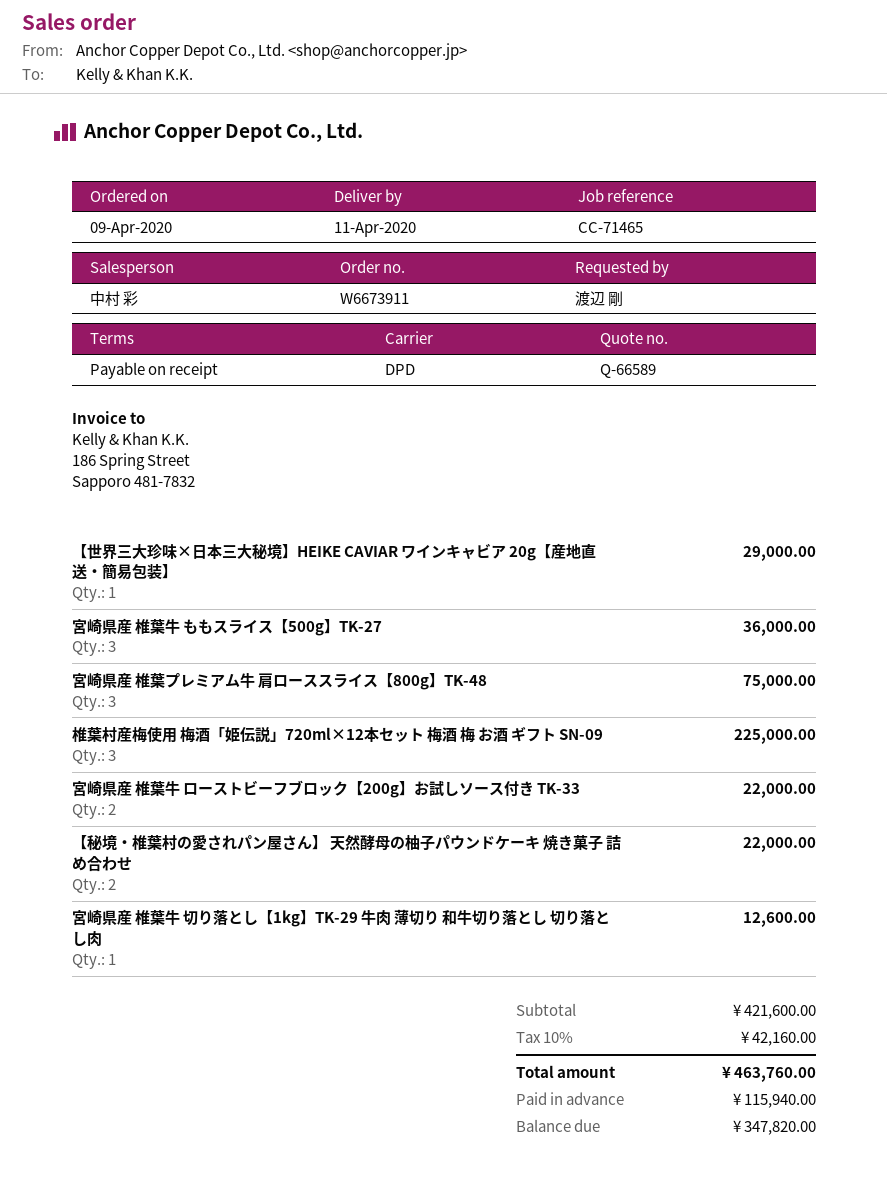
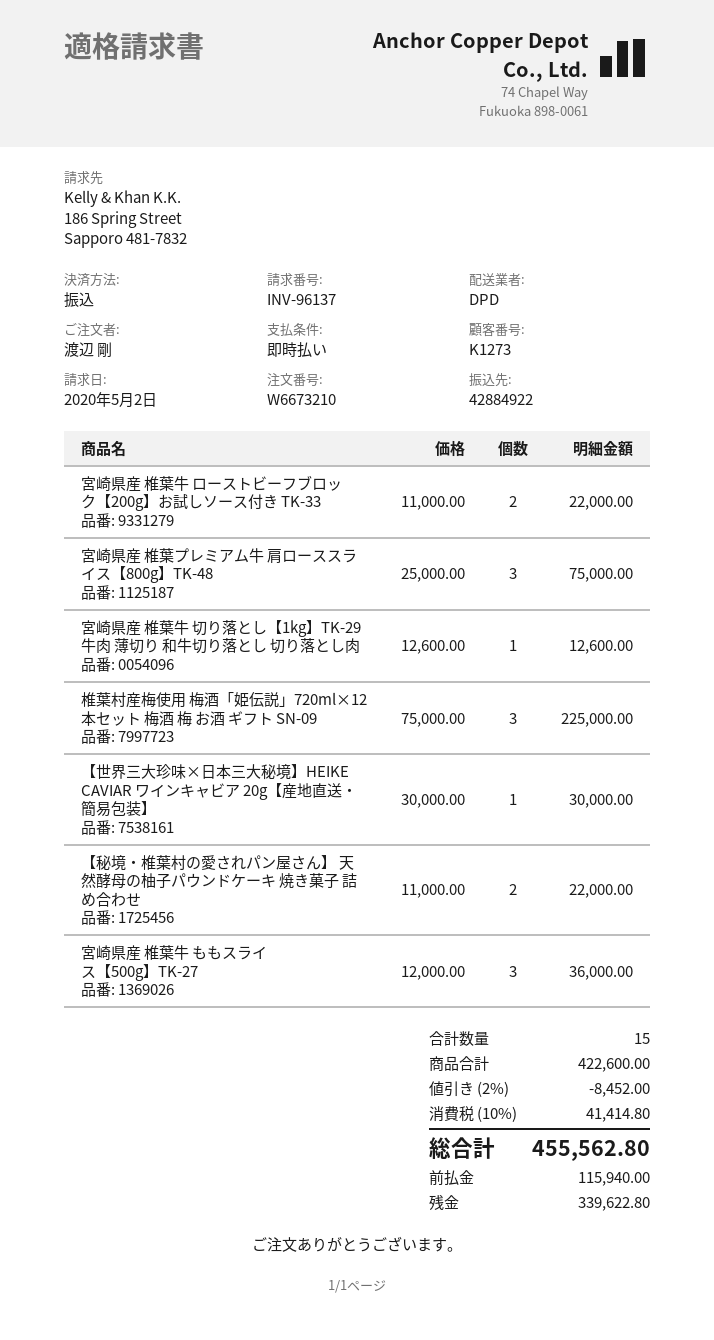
order number: W6673911 -> W6673210
【世界三大珍味×日本三大秘境】HEIKE CAVIAR ワインキャビア 20g【産地直送・簡易包装】: 1 for 29000.00 -> 1 for 30000.00
subtotal: 421600.00 -> 422600.00
discount: none -> 2% = 8452.00
tax: 10% = 42160.00 -> 10% = 41414.80
total: 463760.00 -> 455562.80
balance: 347820.00 -> 339622.80

